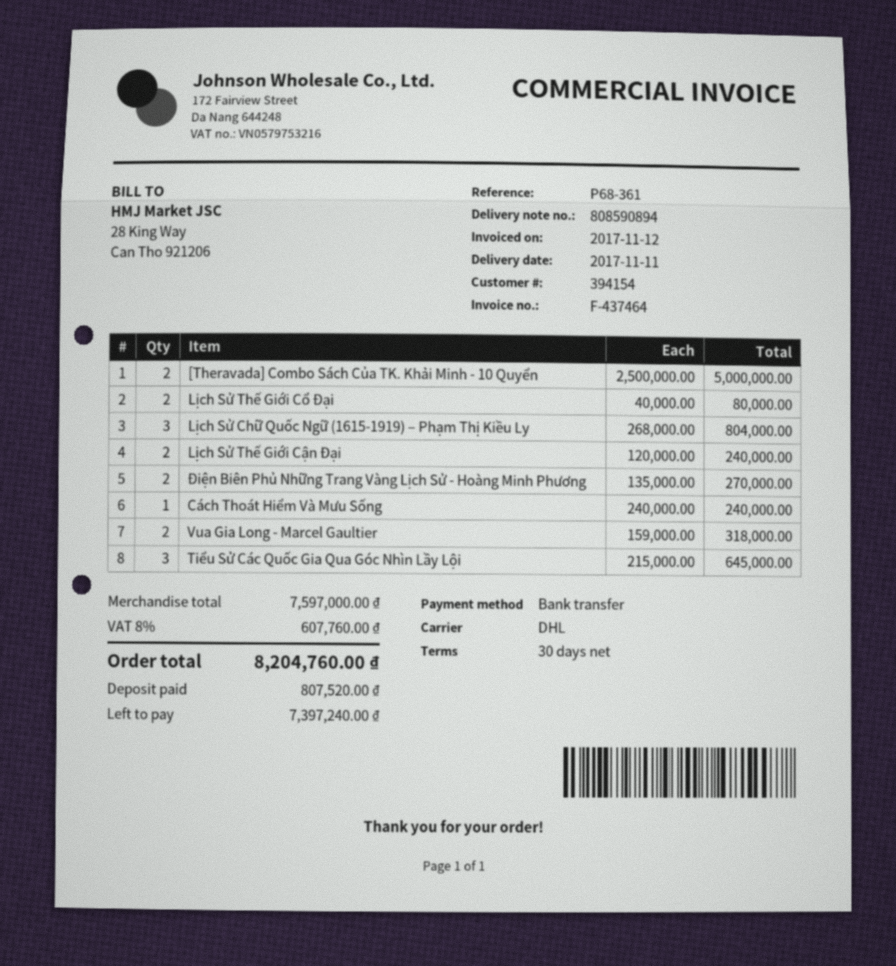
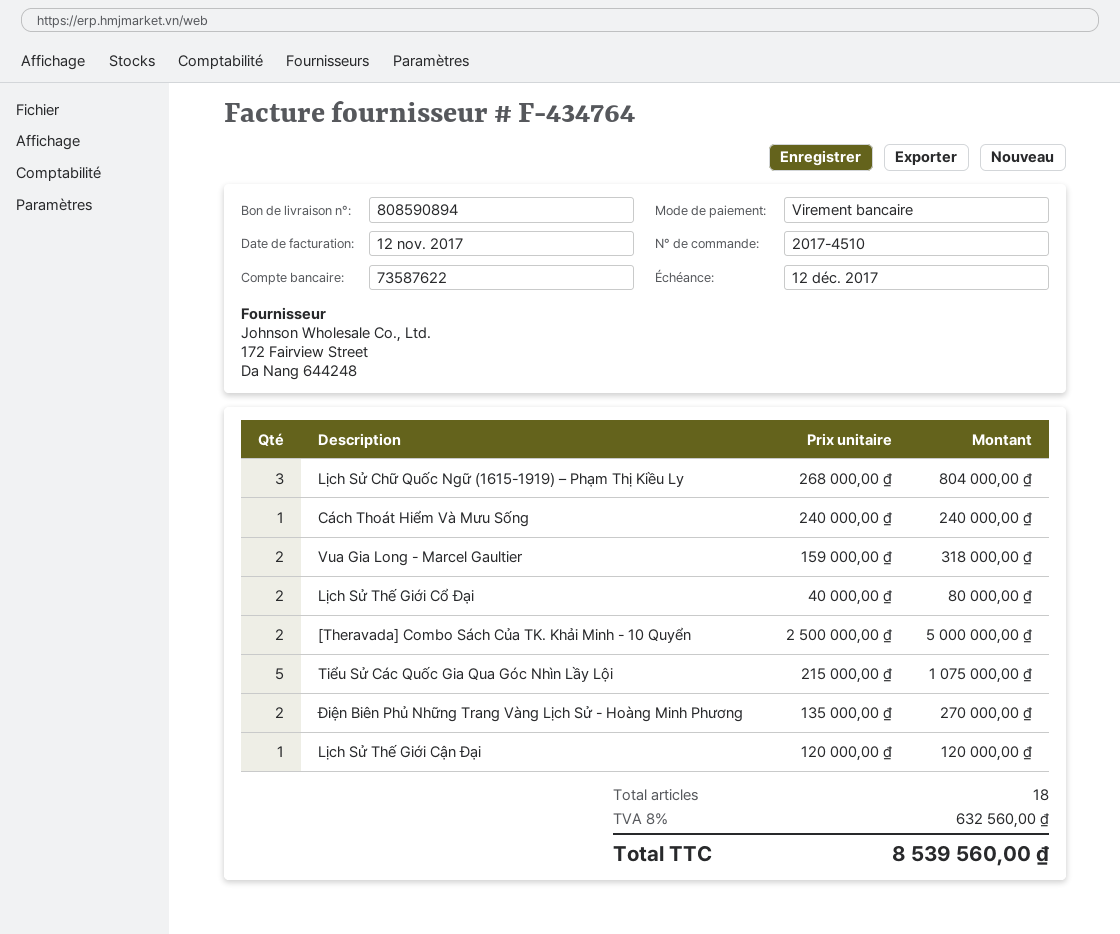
invoice number: F-437464 -> F-434764
Lịch Sử Thế Giới Cận Đại: 2 x 120000.00 = 240000.00 -> 1 x 120000.00 = 120000.00
Tiểu Sử Các Quốc Gia Qua Góc Nhìn Lầy Lội: 3 x 215000.00 = 645000.00 -> 5 x 215000.00 = 1075000.00
tax: 8% = 607760.00 -> 8% = 632560.00
total: 8204760.00 -> 8539560.00

